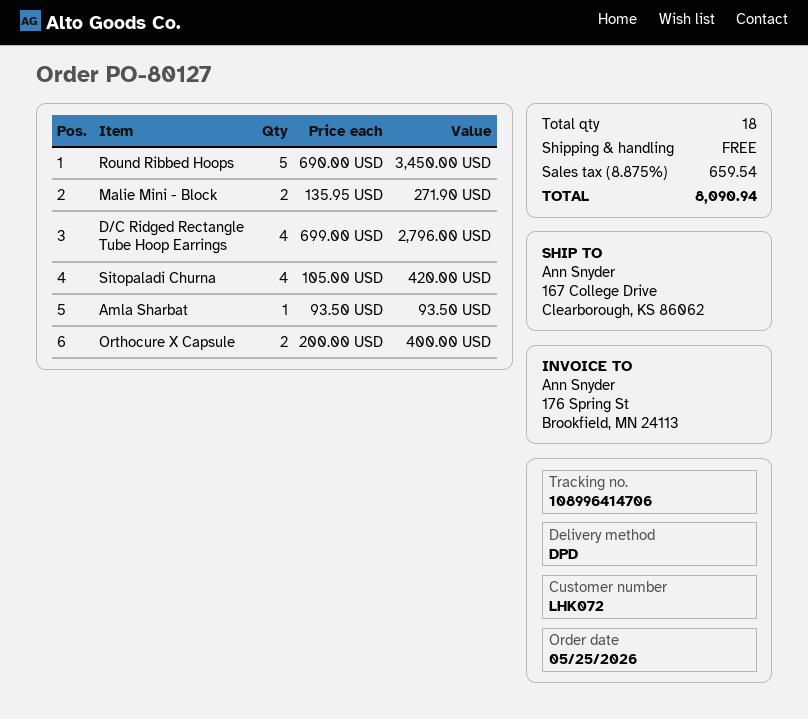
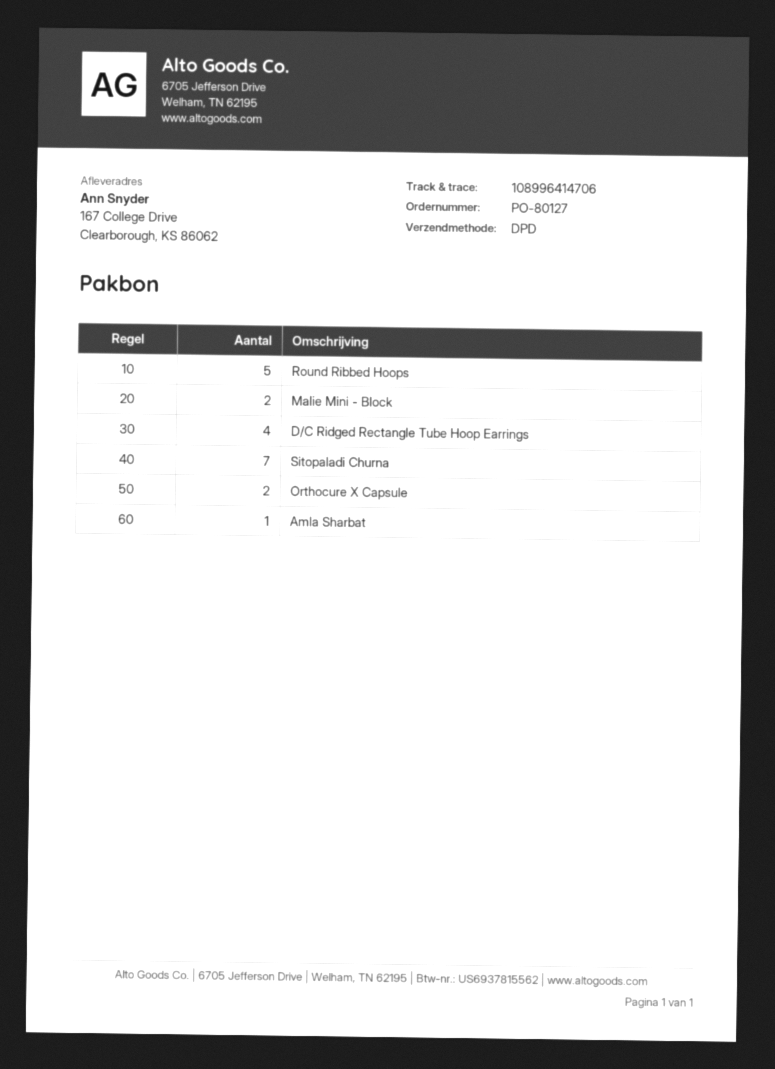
Sitopaladi Churna: 4 -> 7

